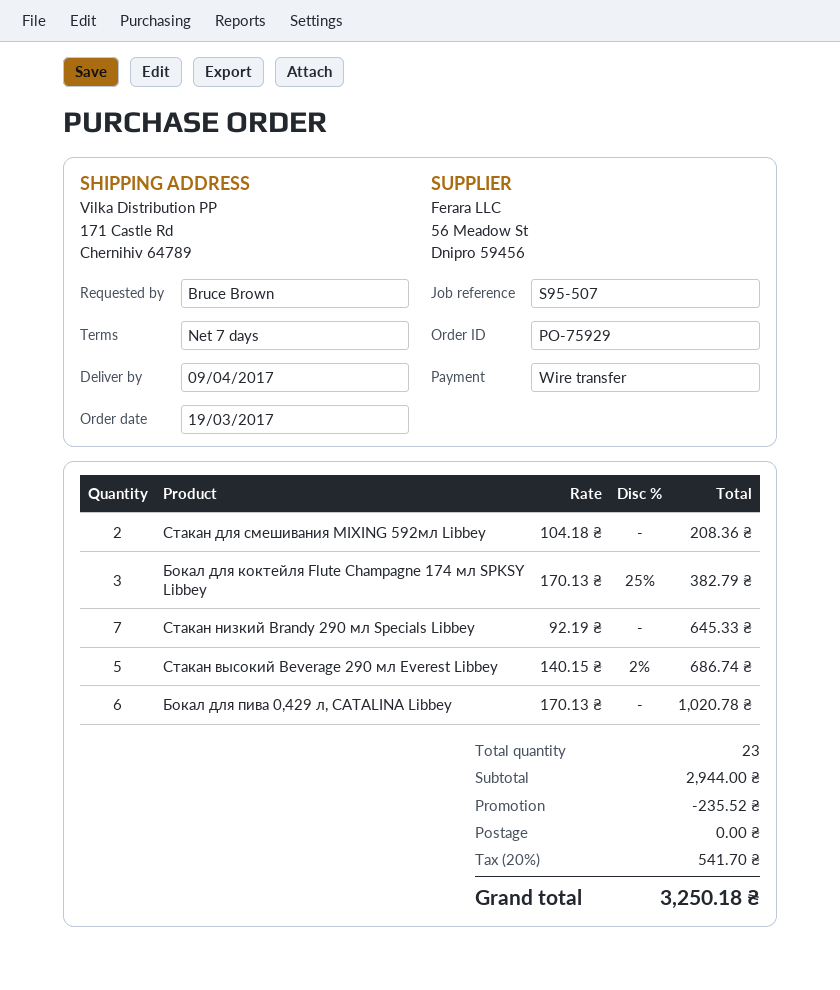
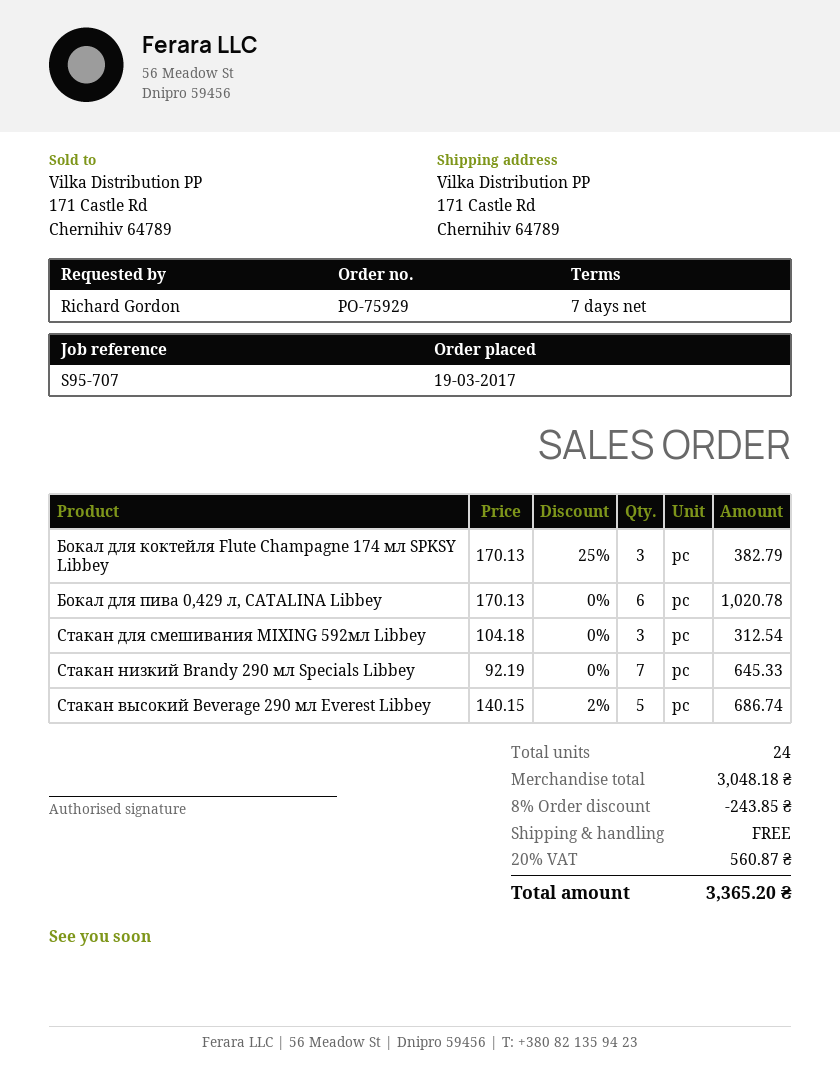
reference: S95-507 -> S95-707
ordered by: Bruce Brown -> Richard Gordon
Стакан для смешивания MIXING 592мл Libbey: 2 x 104.18 = 208.36 -> 3 x 104.18 = 312.54
total quantity: 23 -> 24
subtotal: 2944.00 -> 3048.18
discount: 235.52 -> 243.85
tax: 20% = 541.70 -> 20% = 560.87
total: 3250.18 -> 3365.20

